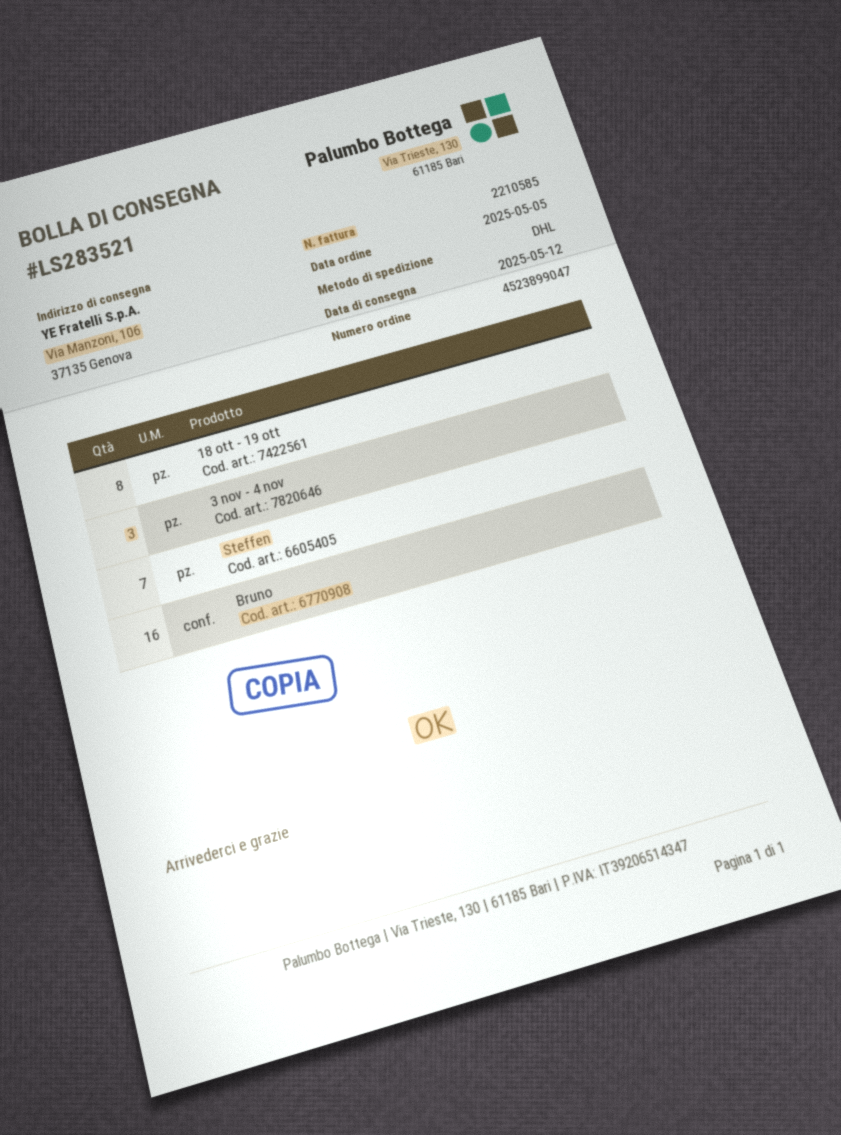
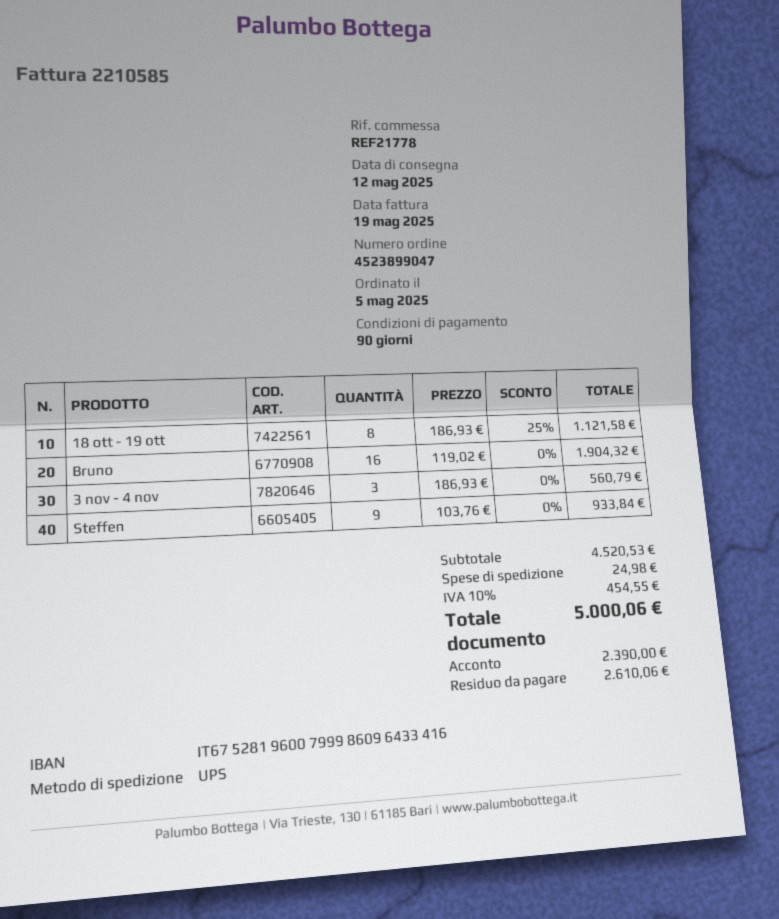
shipping method: DHL -> UPS
Steffen: 7 -> 9

